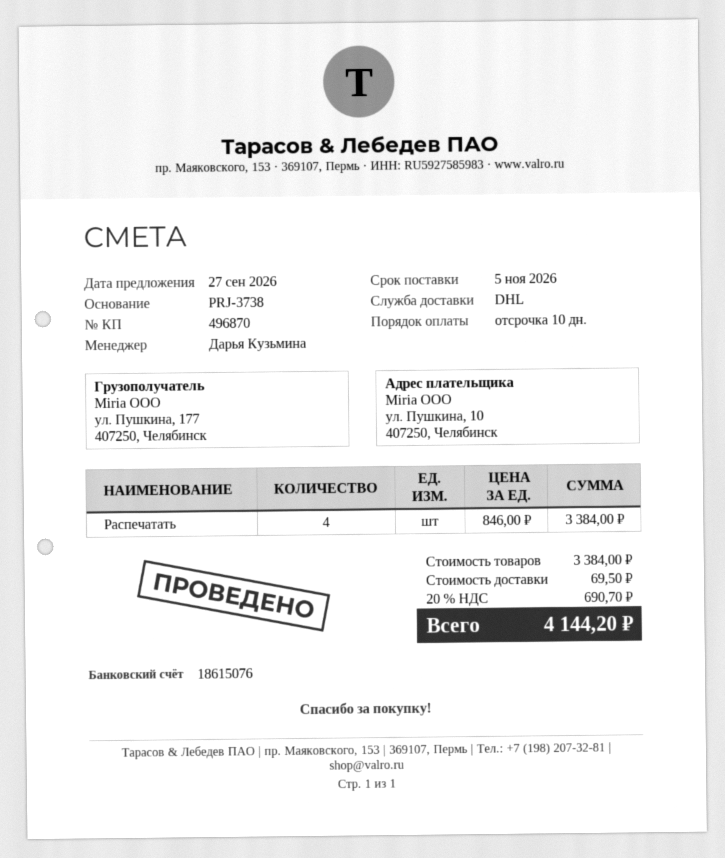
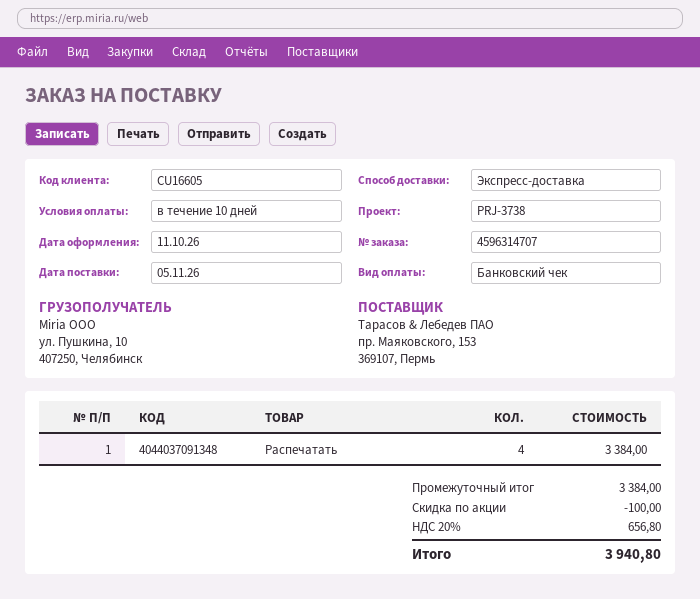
shipping method: DHL -> express
ship to: ул. Пушкина, 177, 407250, Челябинск -> ул. Пушкина, 10, 407250, Челябинск
discount: none -> 100.00
shipping: 69.50 -> none
tax: 20% = 690.70 -> 20% = 656.80
total: 4144.20 -> 3940.80

